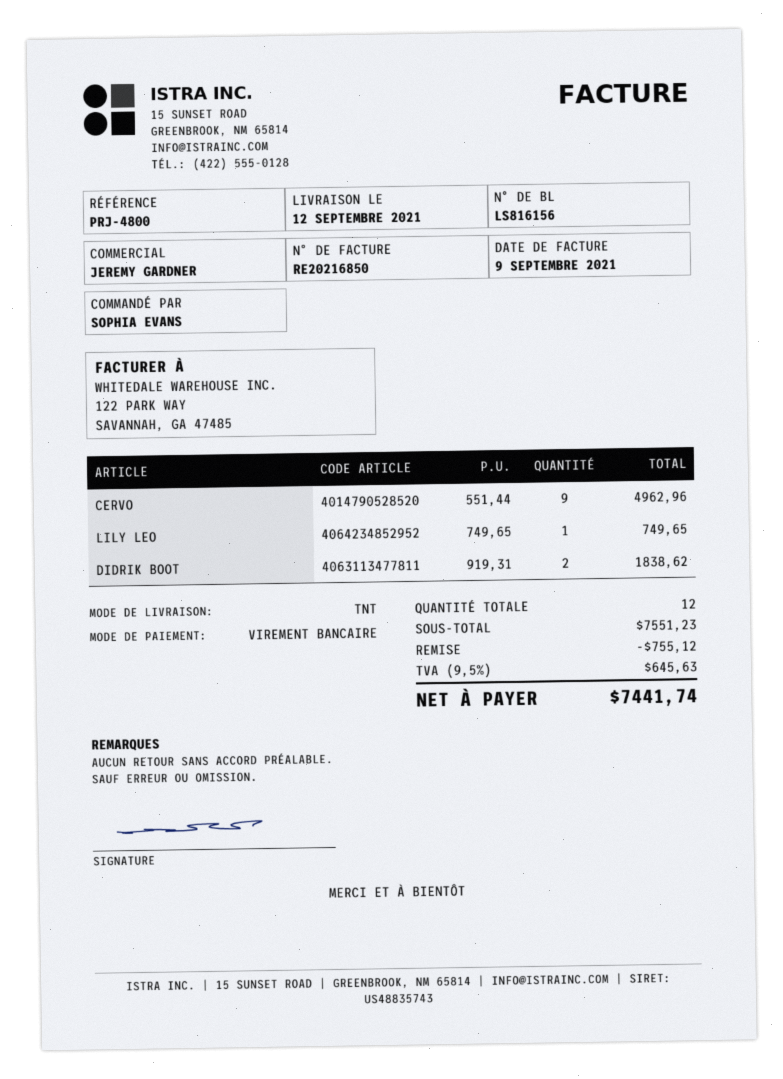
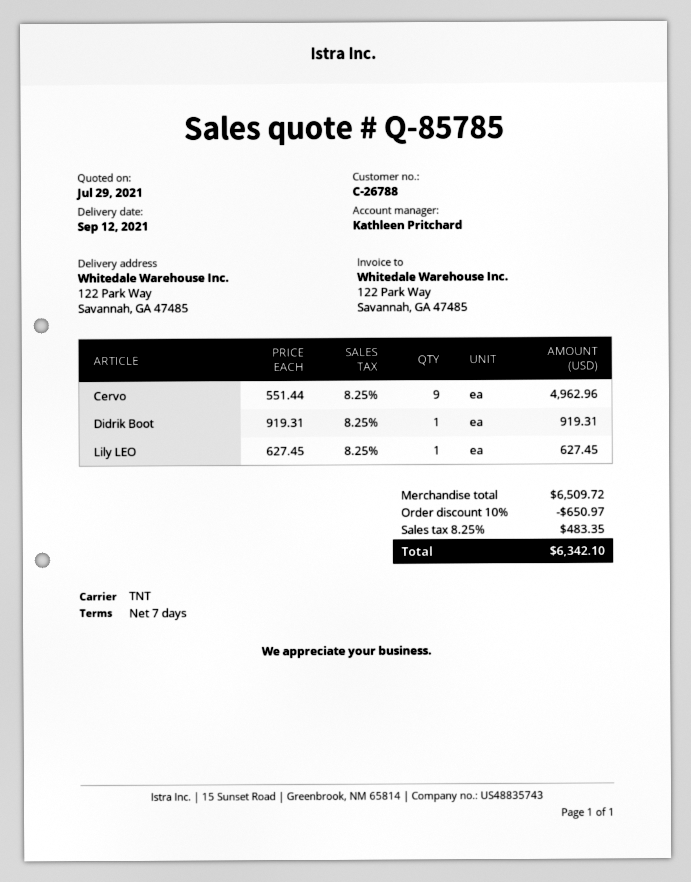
sales rep: JEREMY GARDNER -> Kathleen Pritchard
LILY LEO: 1 x 749.65 = 749.65 -> 1 x 627.45 = 627.45
DIDRIK BOOT: 2 x 919.31 = 1838.62 -> 1 x 919.31 = 919.31
subtotal: 7551.23 -> 6509.72
discount: 755.12 -> 650.97
tax: 9.5% = 645.63 -> 8.25% = 483.35
total: 7441.74 -> 6342.10

